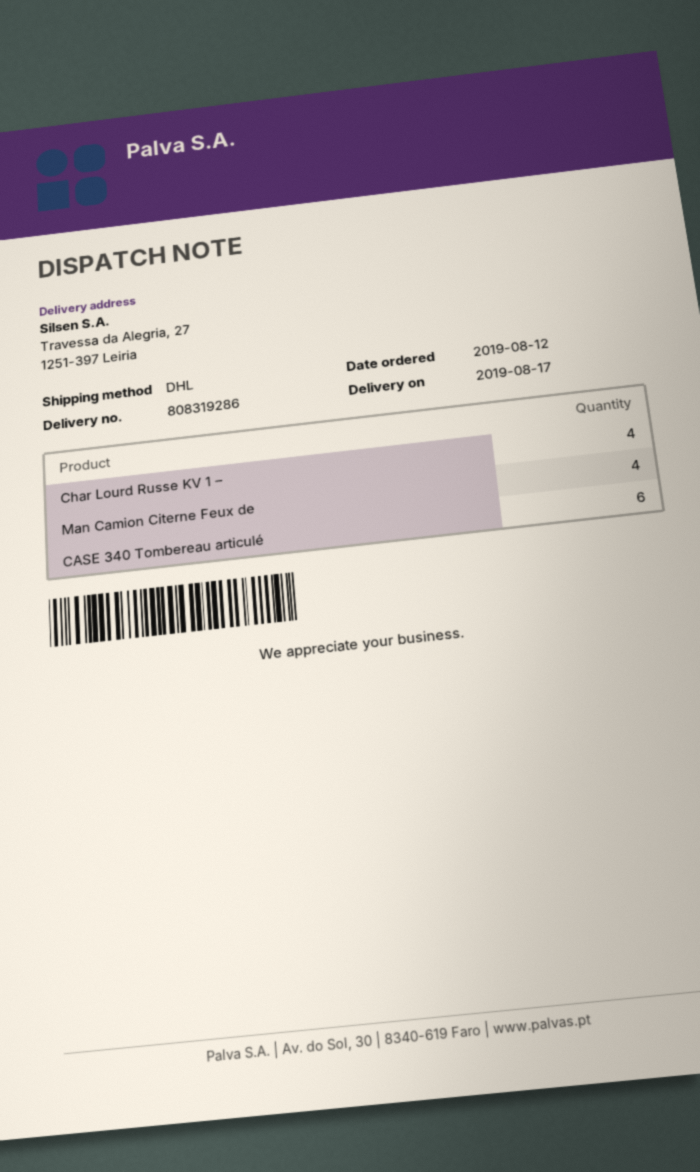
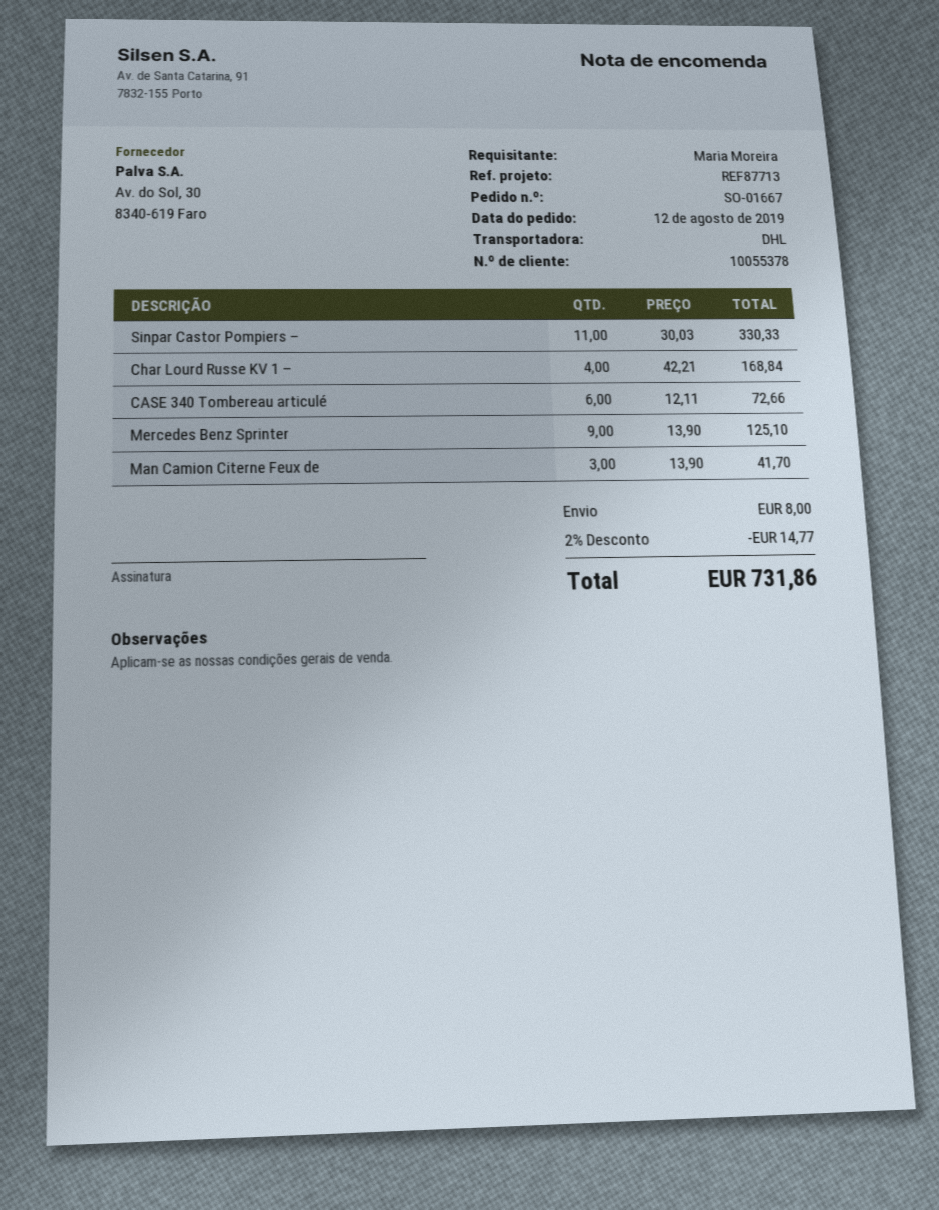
Man Camion Citerne Feux de: 4 -> 3
Sinpar Castor Pompiers –: none -> 11
Mercedes Benz Sprinter: none -> 9

